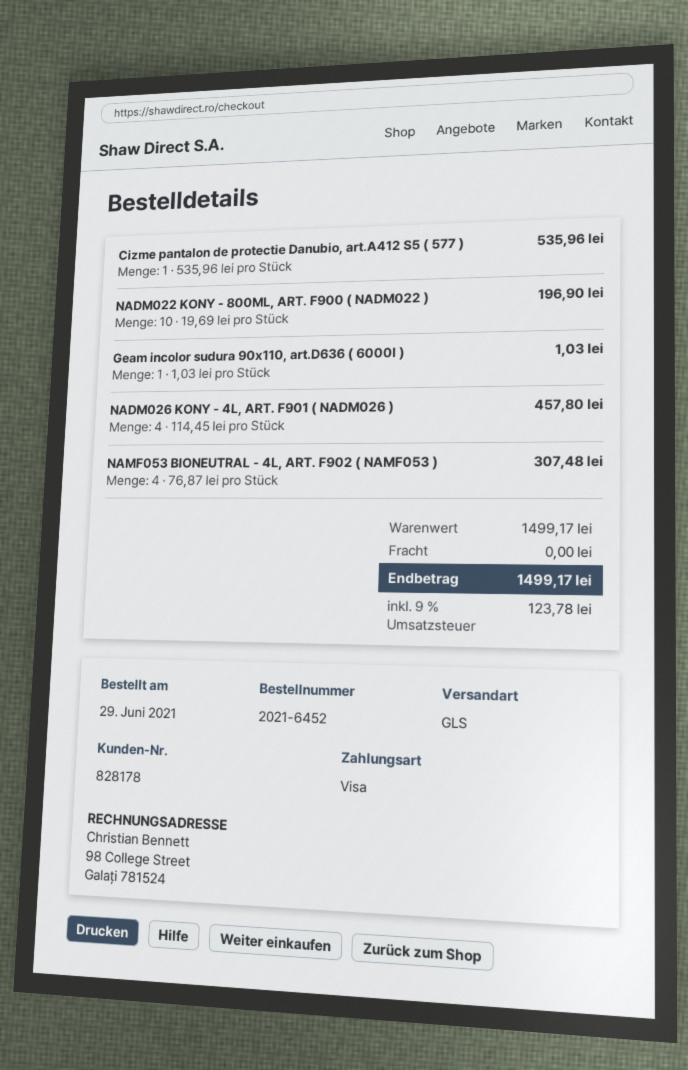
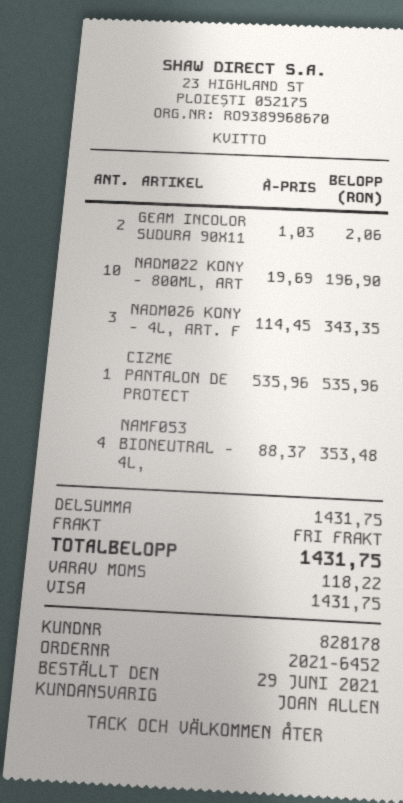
Geam incolor sudura 90x110, art.D636 ( 6000I ): 1 x 1.03 = 1.03 -> 2 x 1.03 = 2.06
NADM026 KONY - 4L, ART. F901 ( NADM026 ): 4 x 114.45 = 457.80 -> 3 x 114.45 = 343.35
NAMF053 BIONEUTRAL - 4L, ART. F902 ( NAMF053 ): 4 x 76.87 = 307.48 -> 4 x 88.37 = 353.48
subtotal: 1499.17 -> 1431.75
tax: 123.78 -> 118.22
total: 1499.17 -> 1431.75

